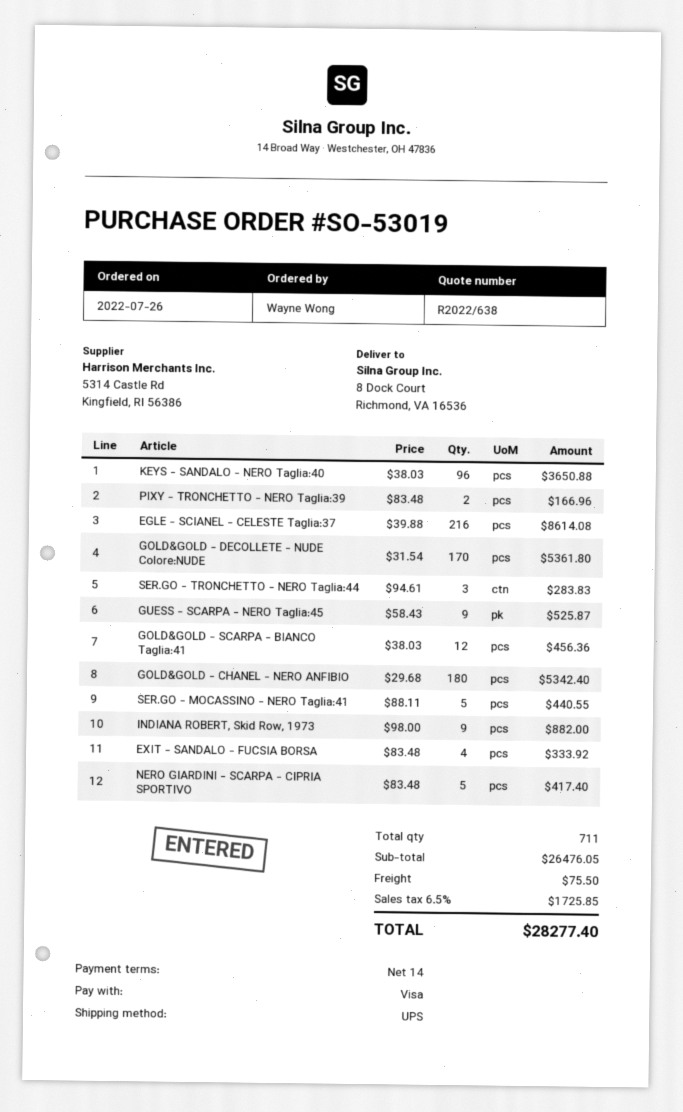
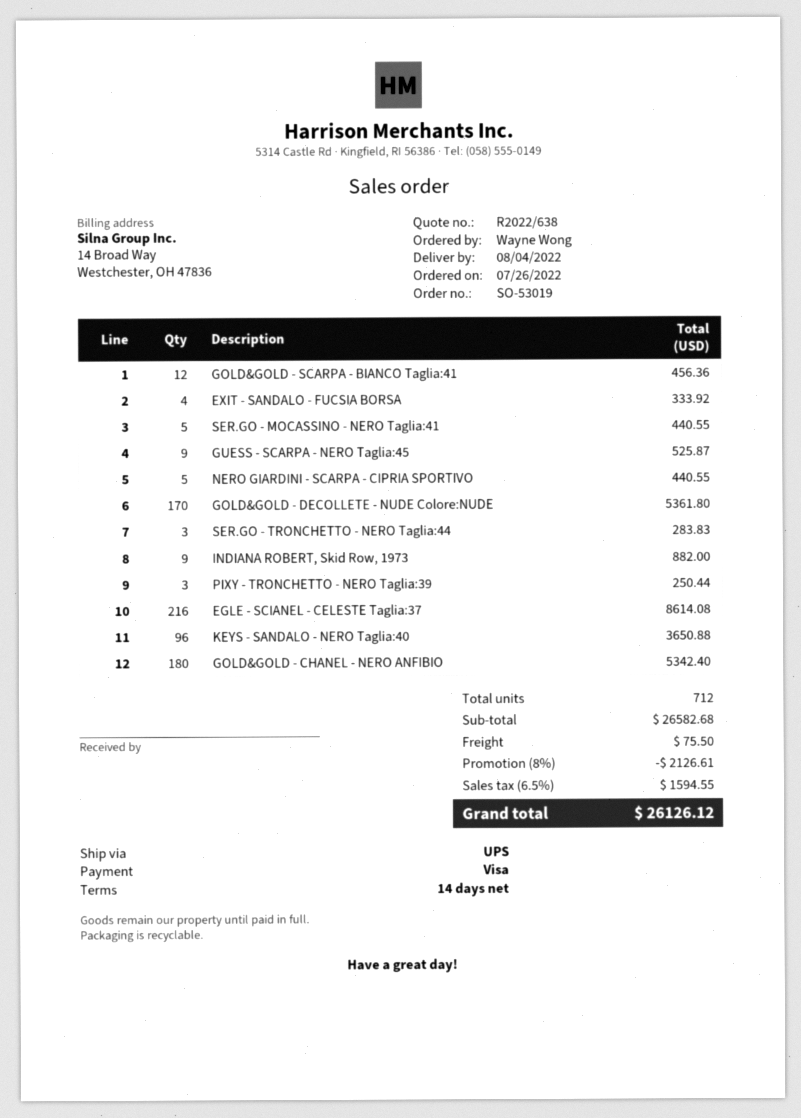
PIXY - TRONCHETTO - NERO Taglia:39: 2 for 166.96 -> 3 for 250.44
NERO GIARDINI - SCARPA - CIPRIA SPORTIVO: 5 for 417.40 -> 5 for 440.55
total quantity: 711 -> 712
subtotal: 26476.05 -> 26582.68
discount: none -> 8% = 2126.61
tax: 6.5% = 1725.85 -> 6.5% = 1594.55
total: 28277.40 -> 26126.12

